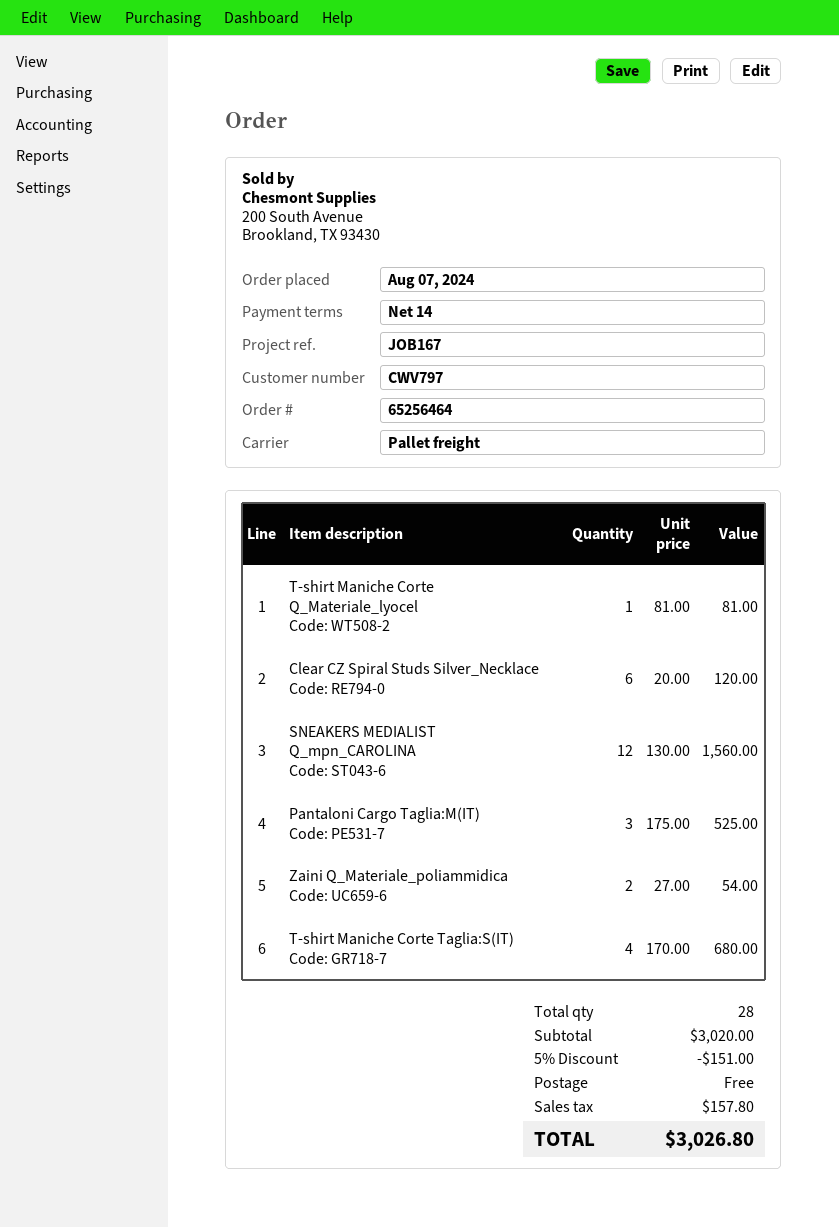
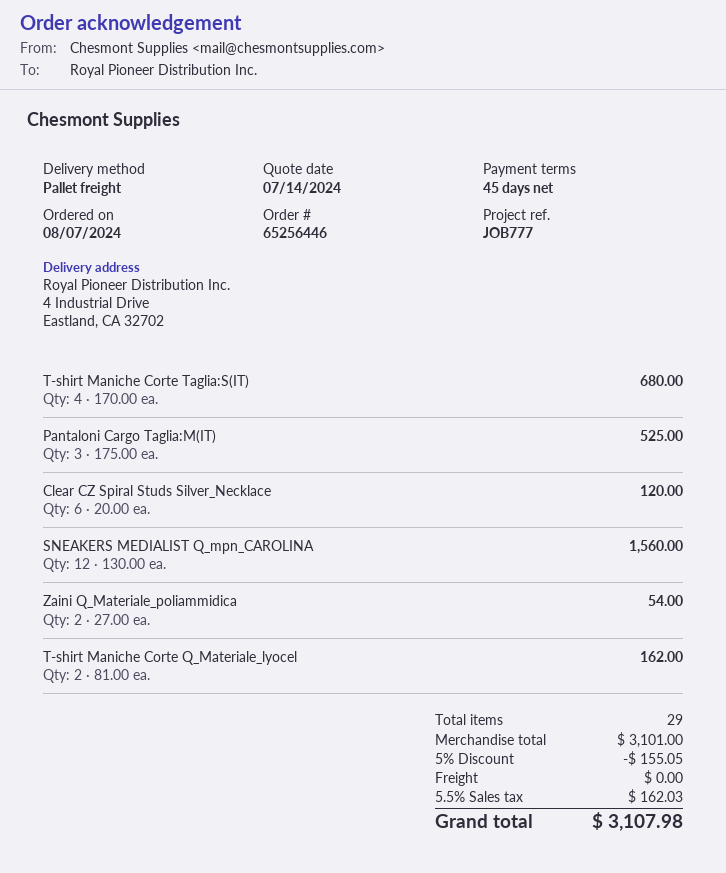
order number: 65256464 -> 65256446
payment terms: 14 days -> 45 days
reference: JOB167 -> JOB777
T-shirt Maniche Corte Q_Materiale_lyocel: 1 x 81.00 = 81.00 -> 2 x 81.00 = 162.00
total quantity: 28 -> 29
subtotal: 3020.00 -> 3101.00
discount: 5% = 151.00 -> 5% = 155.05
tax: 157.80 -> 162.03
total: 3026.80 -> 3107.98

